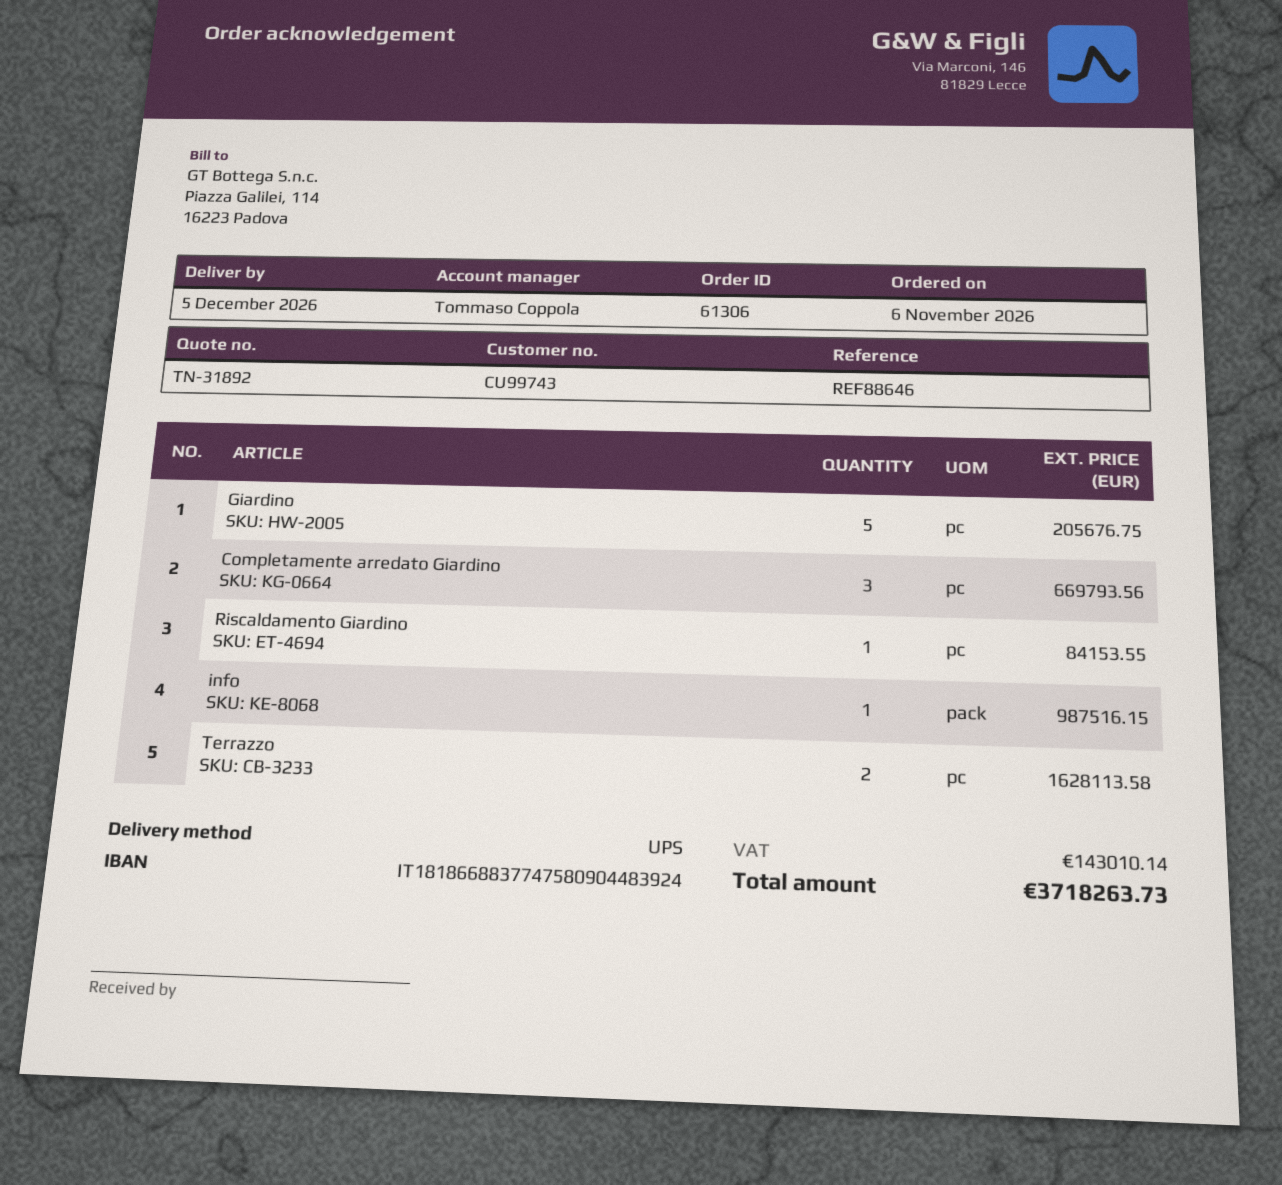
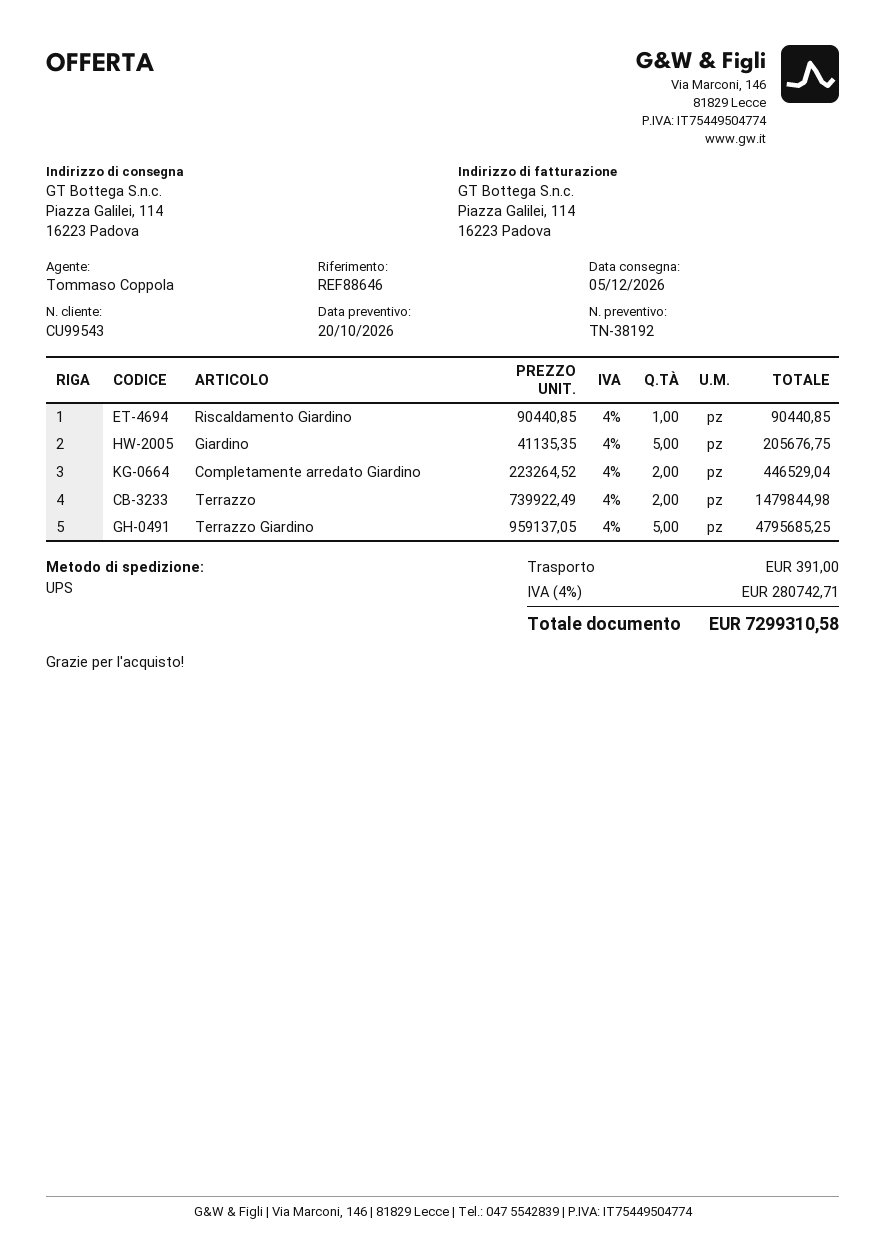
quote number: TN-31892 -> TN-38192
customer number: CU99743 -> CU99543
Completamente arredato Giardino: 3 for 669793.56 -> 2 for 446529.04
Riscaldamento Giardino: 1 for 84153.55 -> 1 for 90440.85
info: 1 for 987516.15 -> none
Terrazzo: 2 for 1628113.58 -> 2 for 1479844.98
Terrazzo Giardino: none -> 5 for 4795685.25
shipping: none -> 391.00
tax: 143010.14 -> 280742.71
total: 3718263.73 -> 7299310.58

